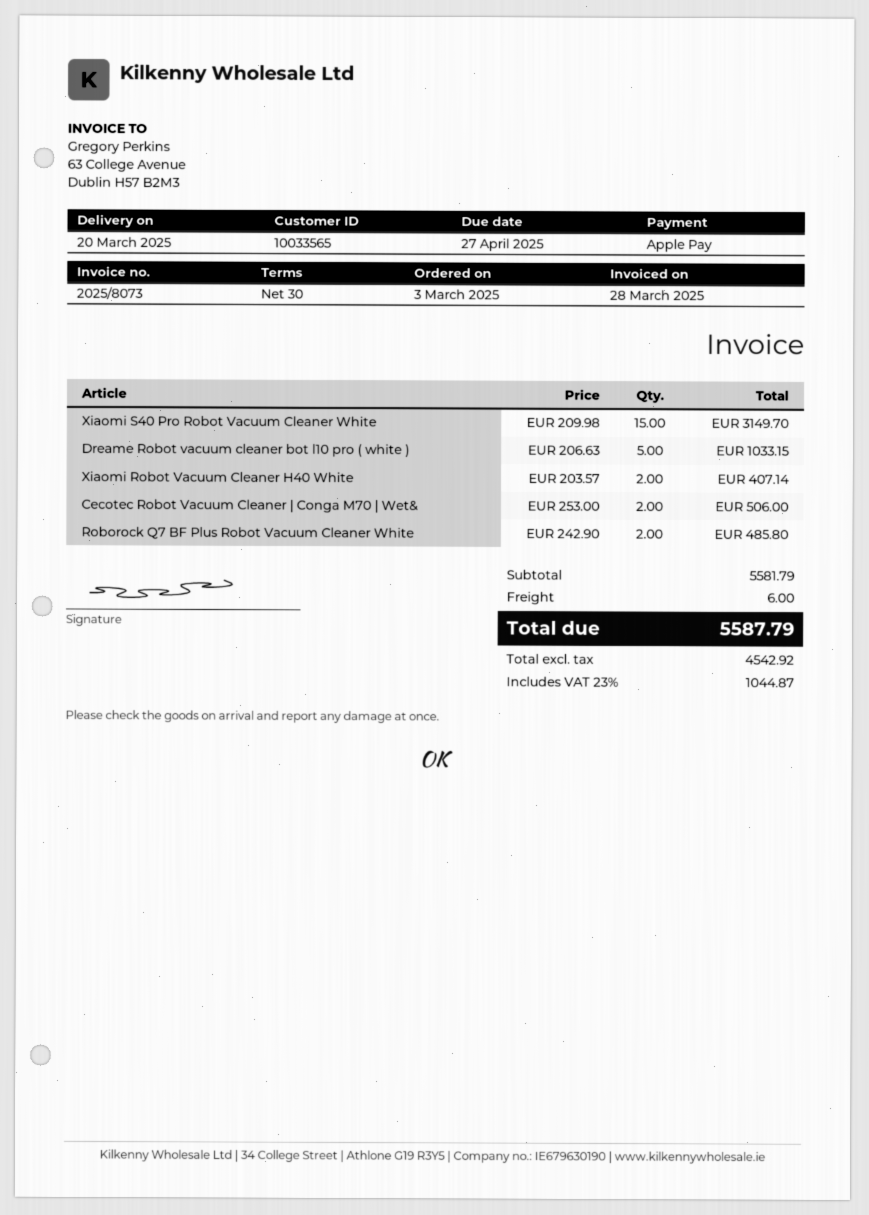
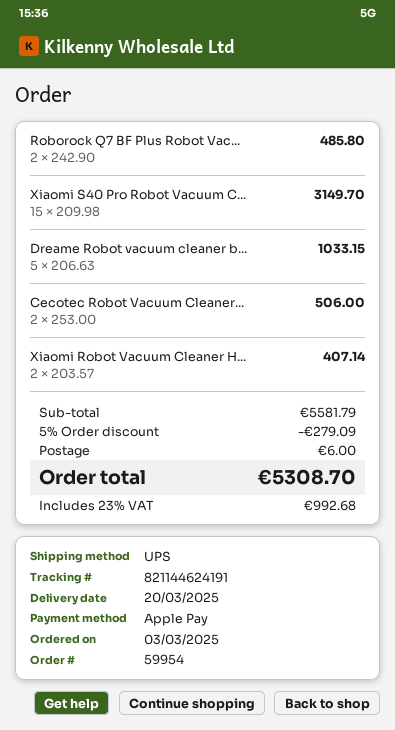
discount: none -> 5% = 279.09
tax: 23% = 1044.87 -> 23% = 992.68
total: 5587.79 -> 5308.70

